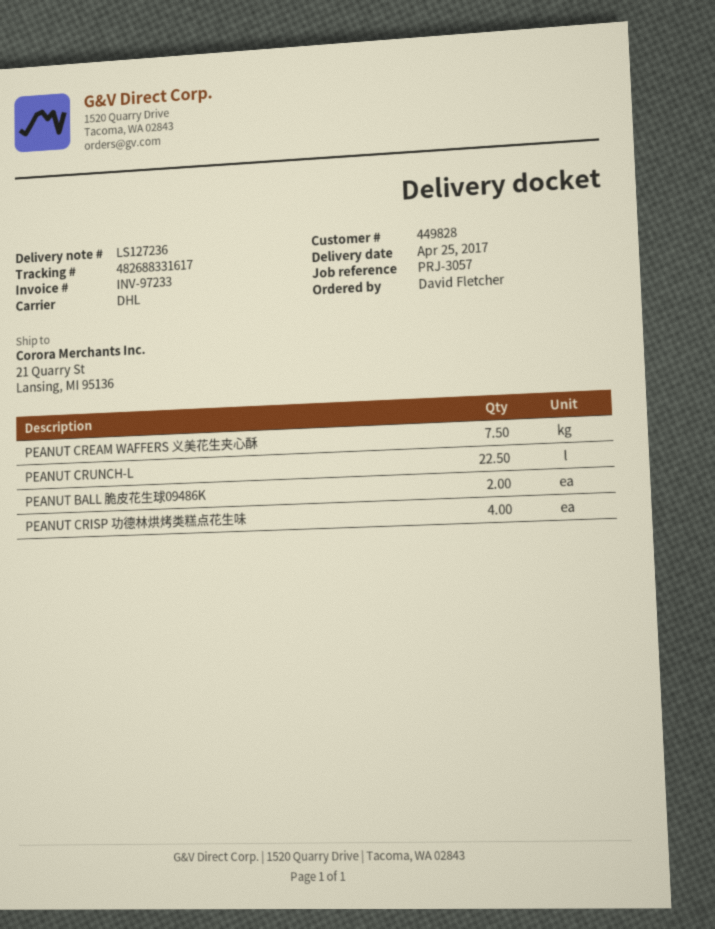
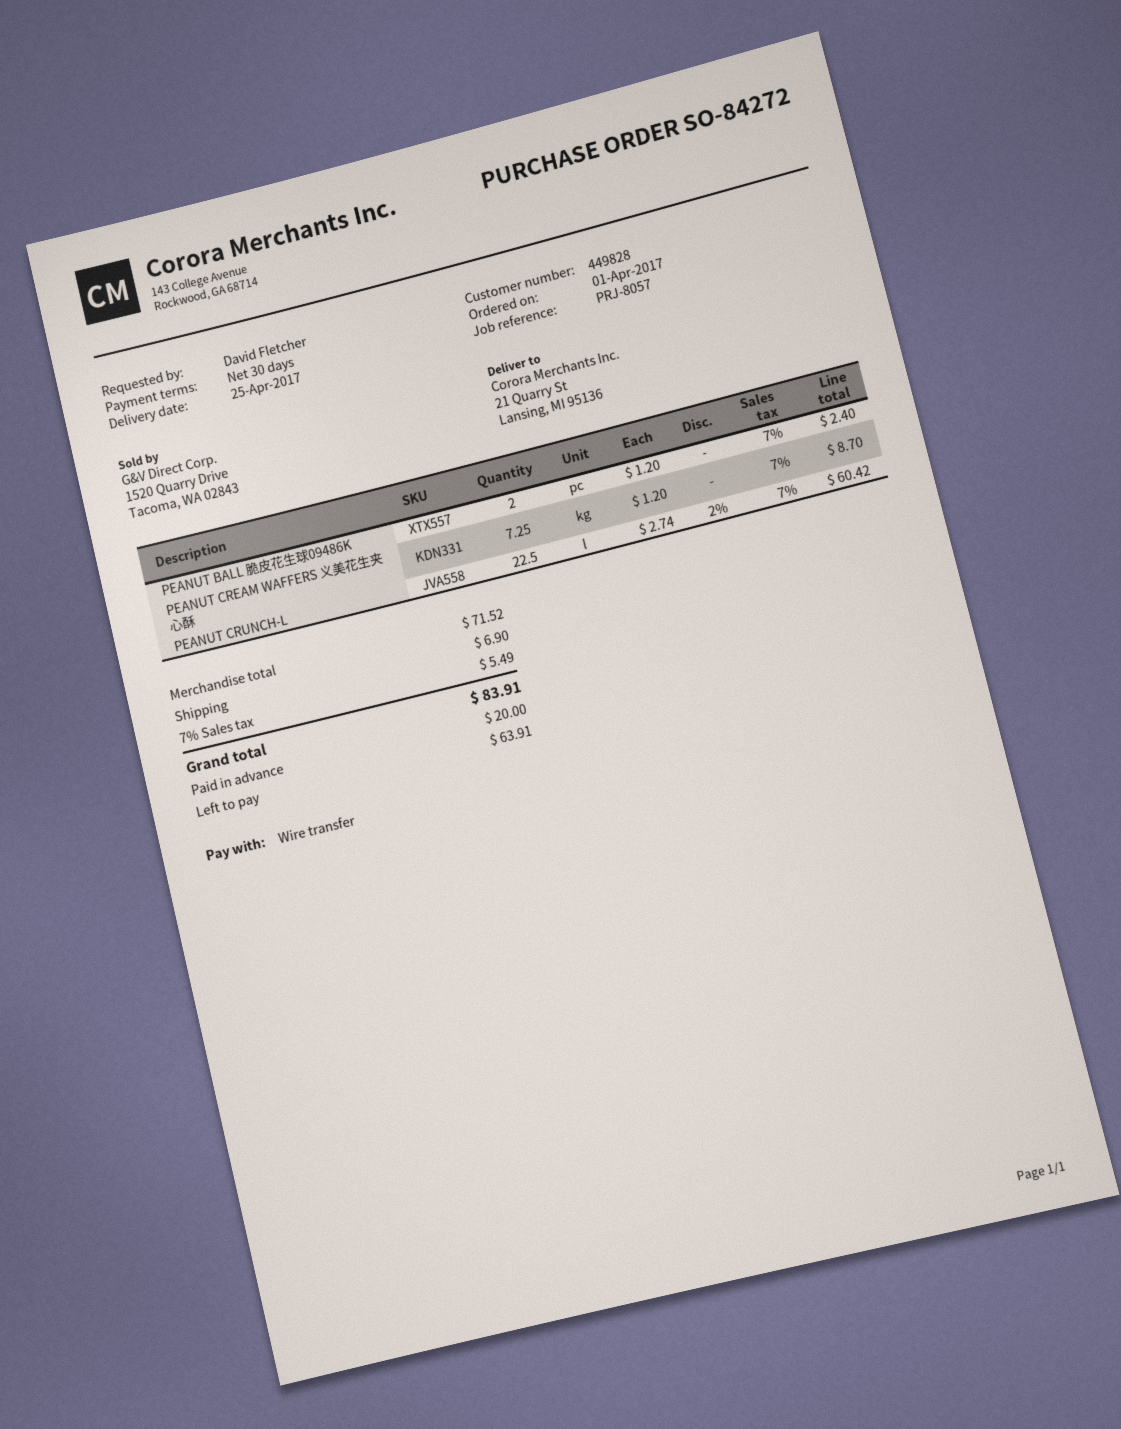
reference: PRJ-3057 -> PRJ-8057
PEANUT CREAM WAFFERS 义美花生夹心酥: 7.5 -> 7.25
PEANUT CRISP 功德林烘烤类糕点花生味: 4 -> none

